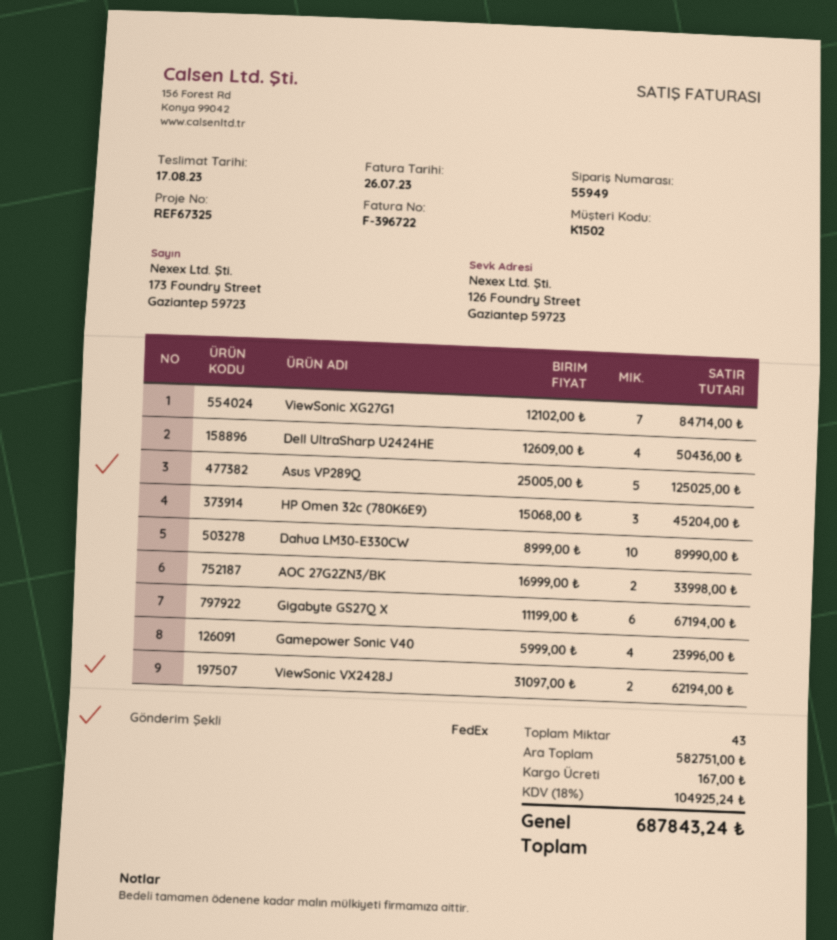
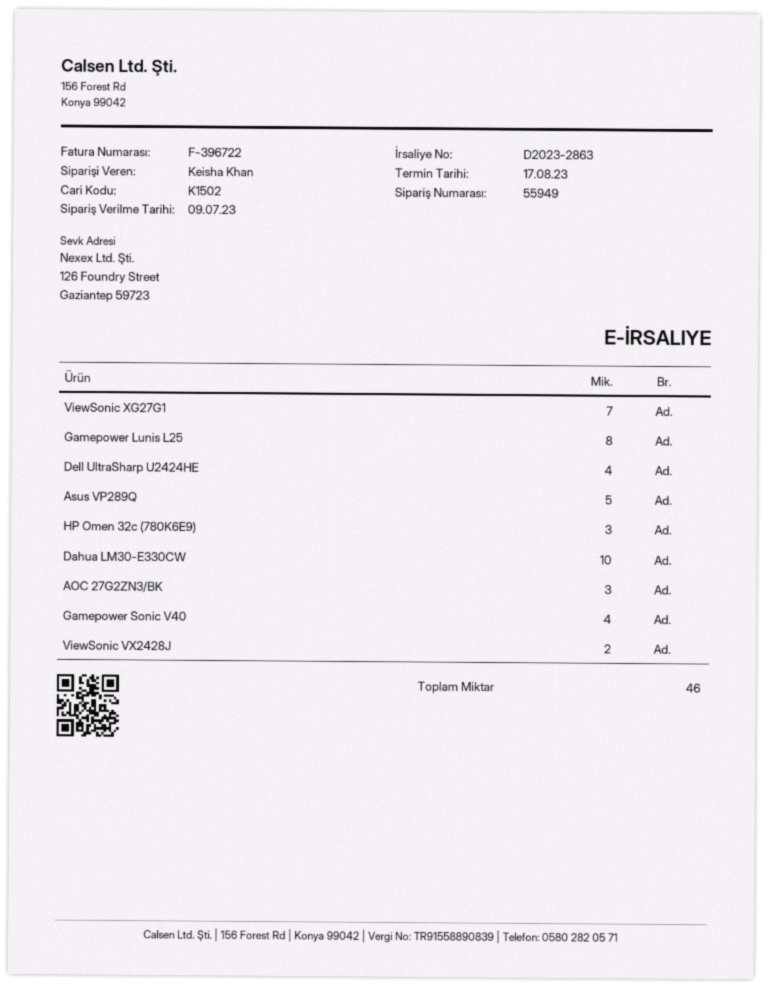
AOC 27G2ZN3/BK: 2 -> 3
Gigabyte GS27Q X: 6 -> none
Gamepower Lunis L25: none -> 8
total quantity: 43 -> 46

